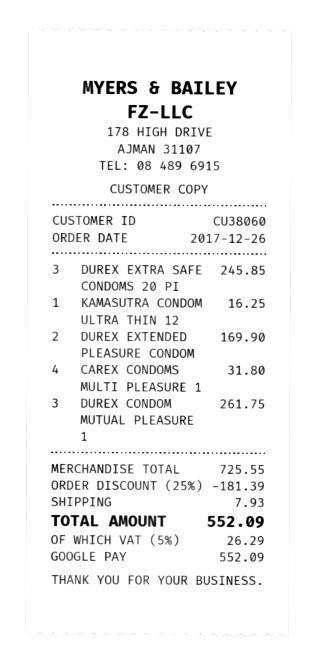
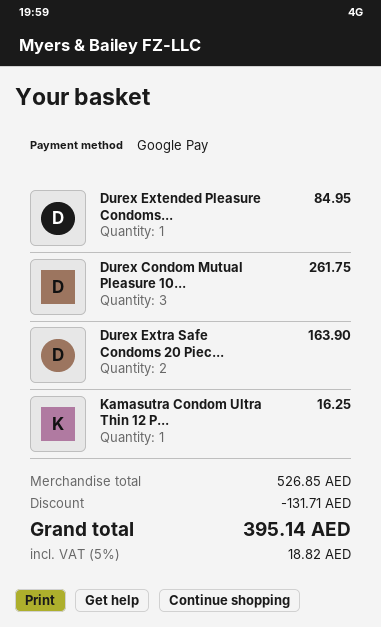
DUREX EXTRA SAFE CONDOMS 20 PI: 3 for 245.85 -> 2 for 163.90
DUREX EXTENDED PLEASURE CONDOM: 2 for 169.90 -> 1 for 84.95
CAREX CONDOMS MULTI PLEASURE 1: 4 for 31.80 -> none
subtotal: 725.55 -> 526.85
discount: 181.39 -> 131.71
shipping: 7.93 -> none
tax: 5% = 26.29 -> 5% = 18.82
total: 552.09 -> 395.14

